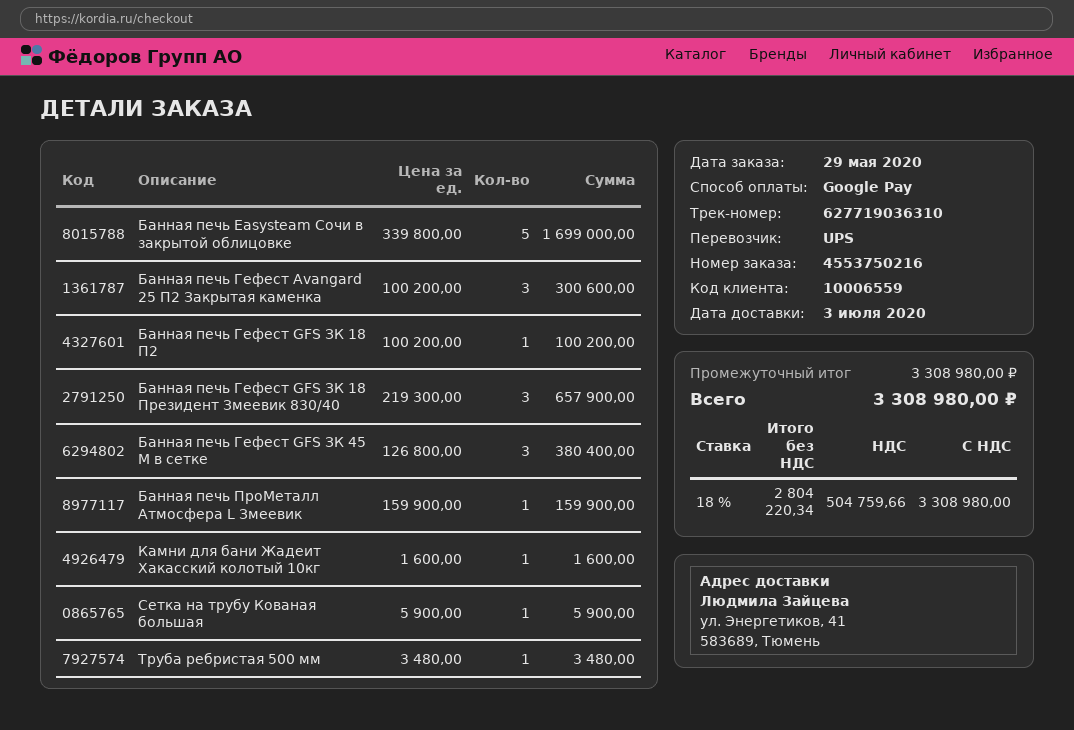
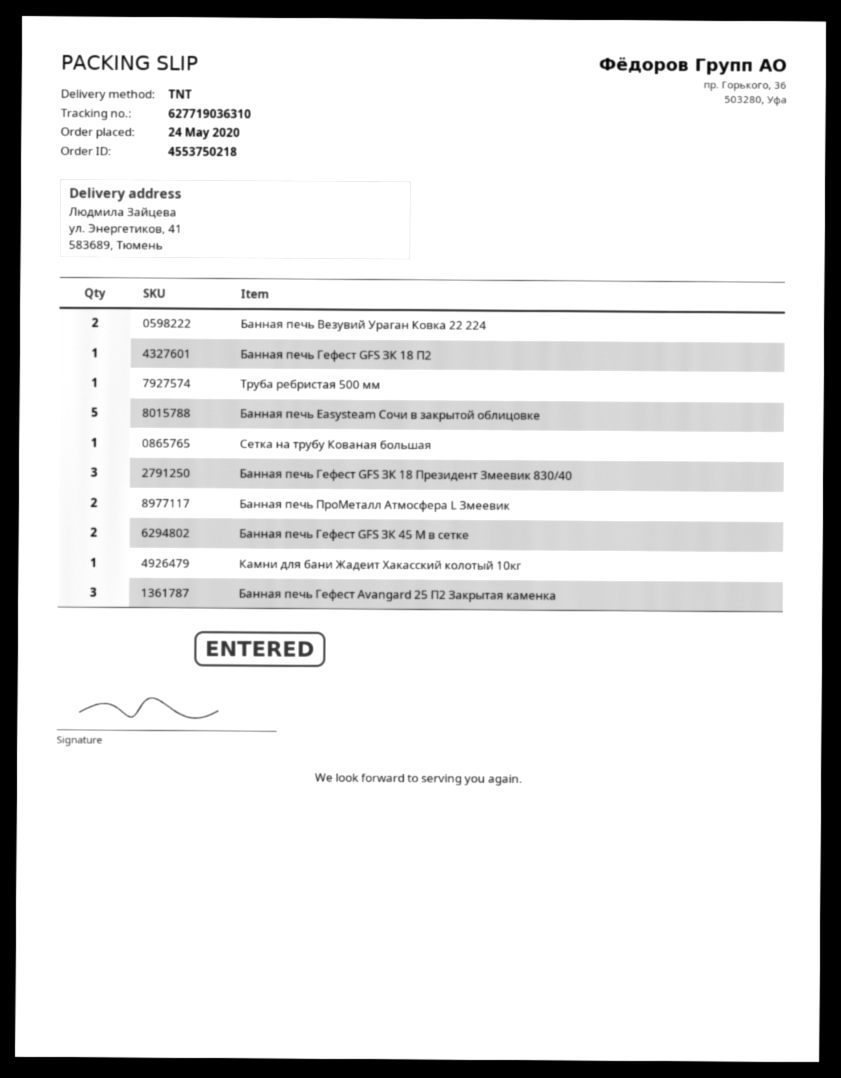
order number: 4553750216 -> 4553750218
order date: 2020-05-29 -> 2020-05-24
shipping method: UPS -> TNT
Банная печь Гефест GFS ЗК 45 М в сетке: 3 -> 2
Банная печь ПроМеталл Атмосфера L Змеевик: 1 -> 2
Банная печь Везувий Ураган Ковка 22 224: none -> 2

